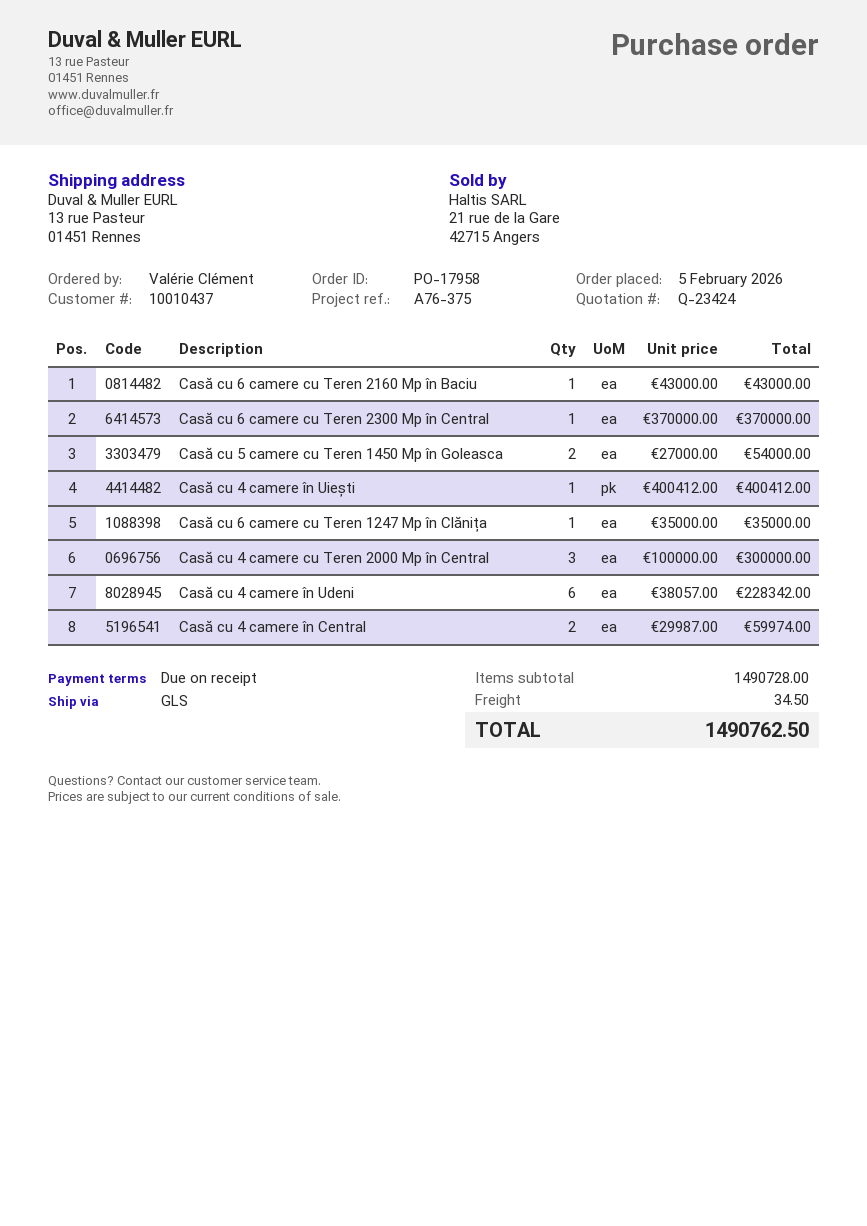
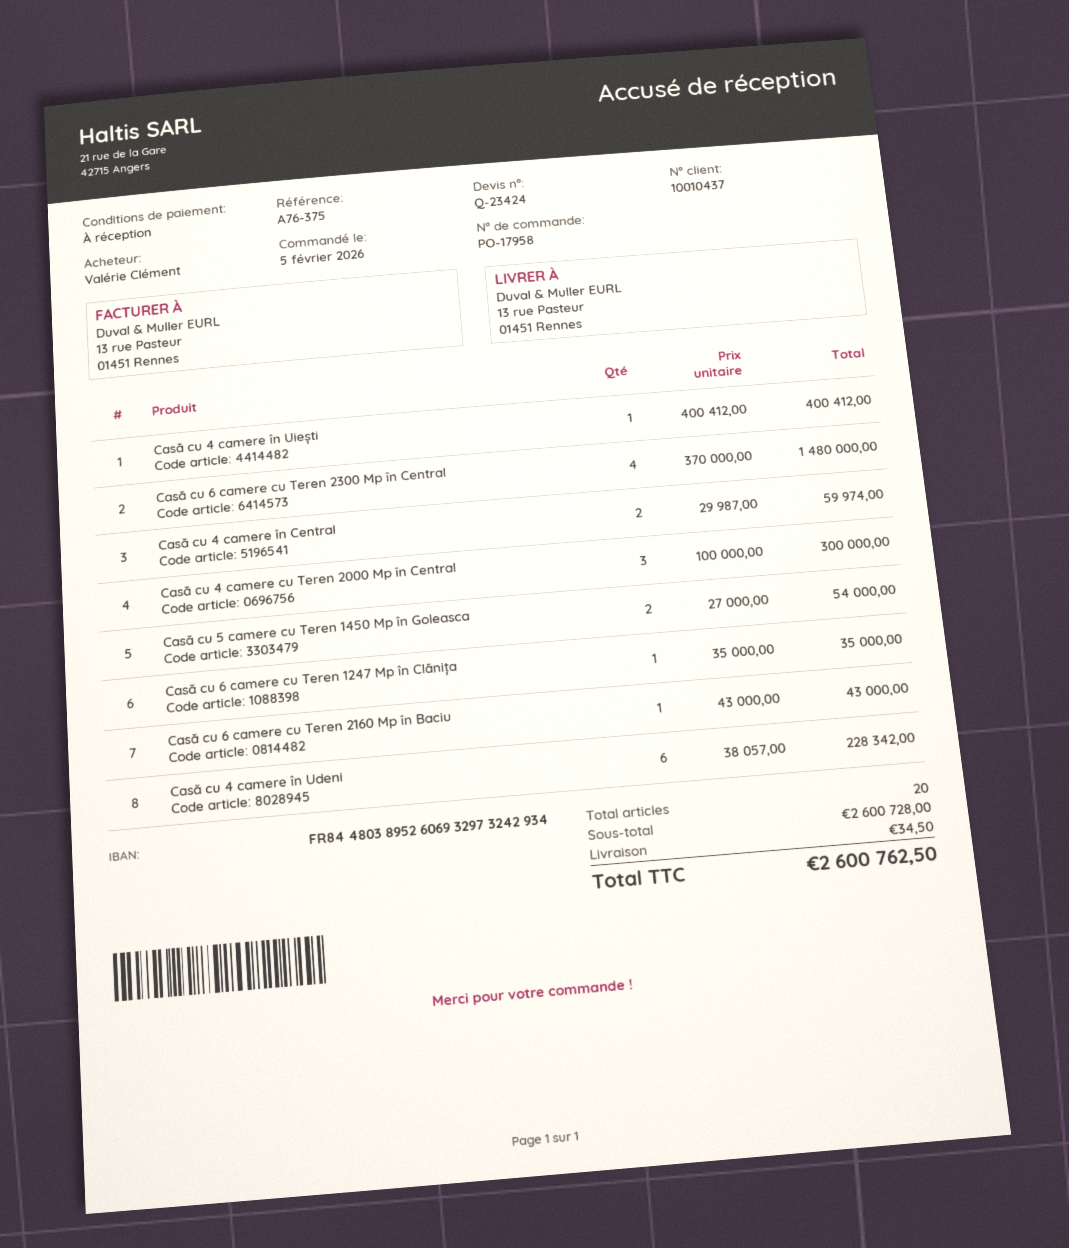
Casă cu 6 camere cu Teren 2300 Mp în Central: 1 x 370000.00 = 370000.00 -> 4 x 370000.00 = 1480000.00
subtotal: 1490728.00 -> 2600728.00
total: 1490762.50 -> 2600762.50

